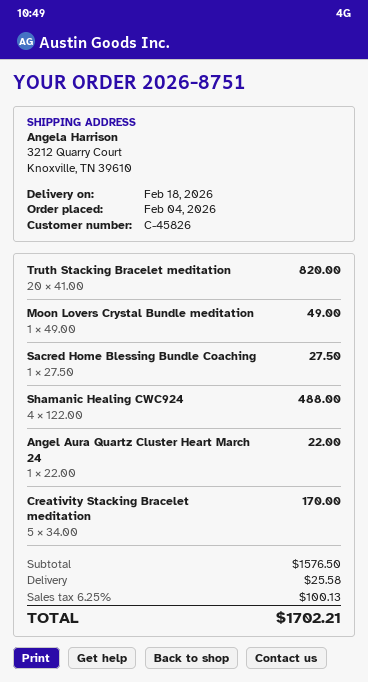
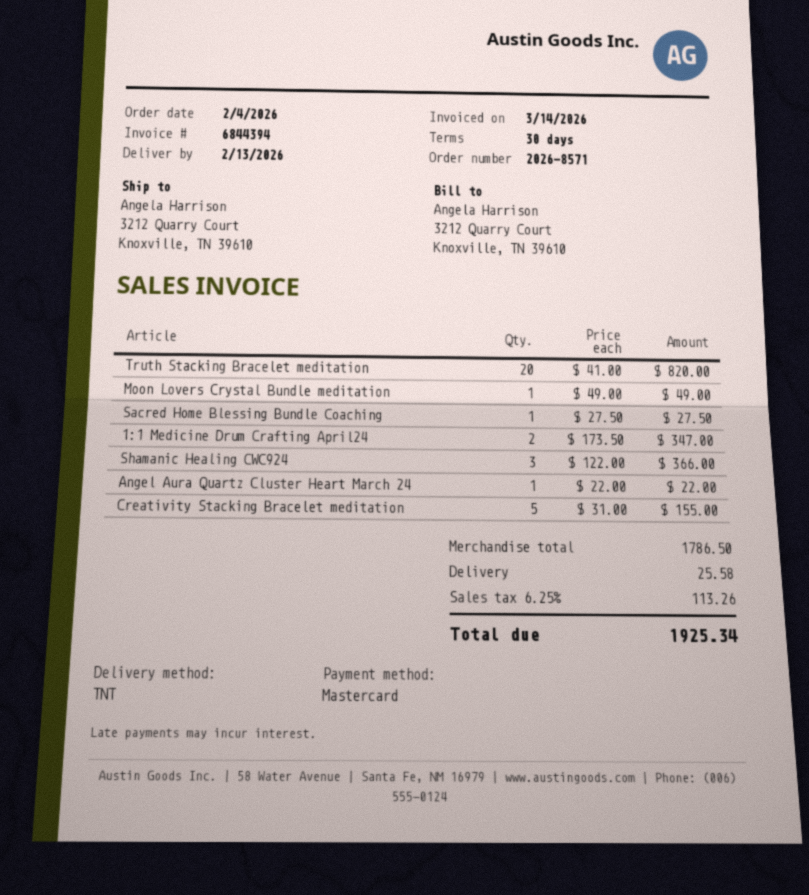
order number: 2026-8751 -> 2026-8571
delivery date: 2026-02-18 -> 2026-02-13
Shamanic Healing CWC924: 4 x 122.00 = 488.00 -> 3 x 122.00 = 366.00
Creativity Stacking Bracelet meditation: 5 x 34.00 = 170.00 -> 5 x 31.00 = 155.00
1:1 Medicine Drum Crafting April24: none -> 2 x 173.50 = 347.00
subtotal: 1576.50 -> 1786.50
tax: 6.25% = 100.13 -> 6.25% = 113.26
total: 1702.21 -> 1925.34

